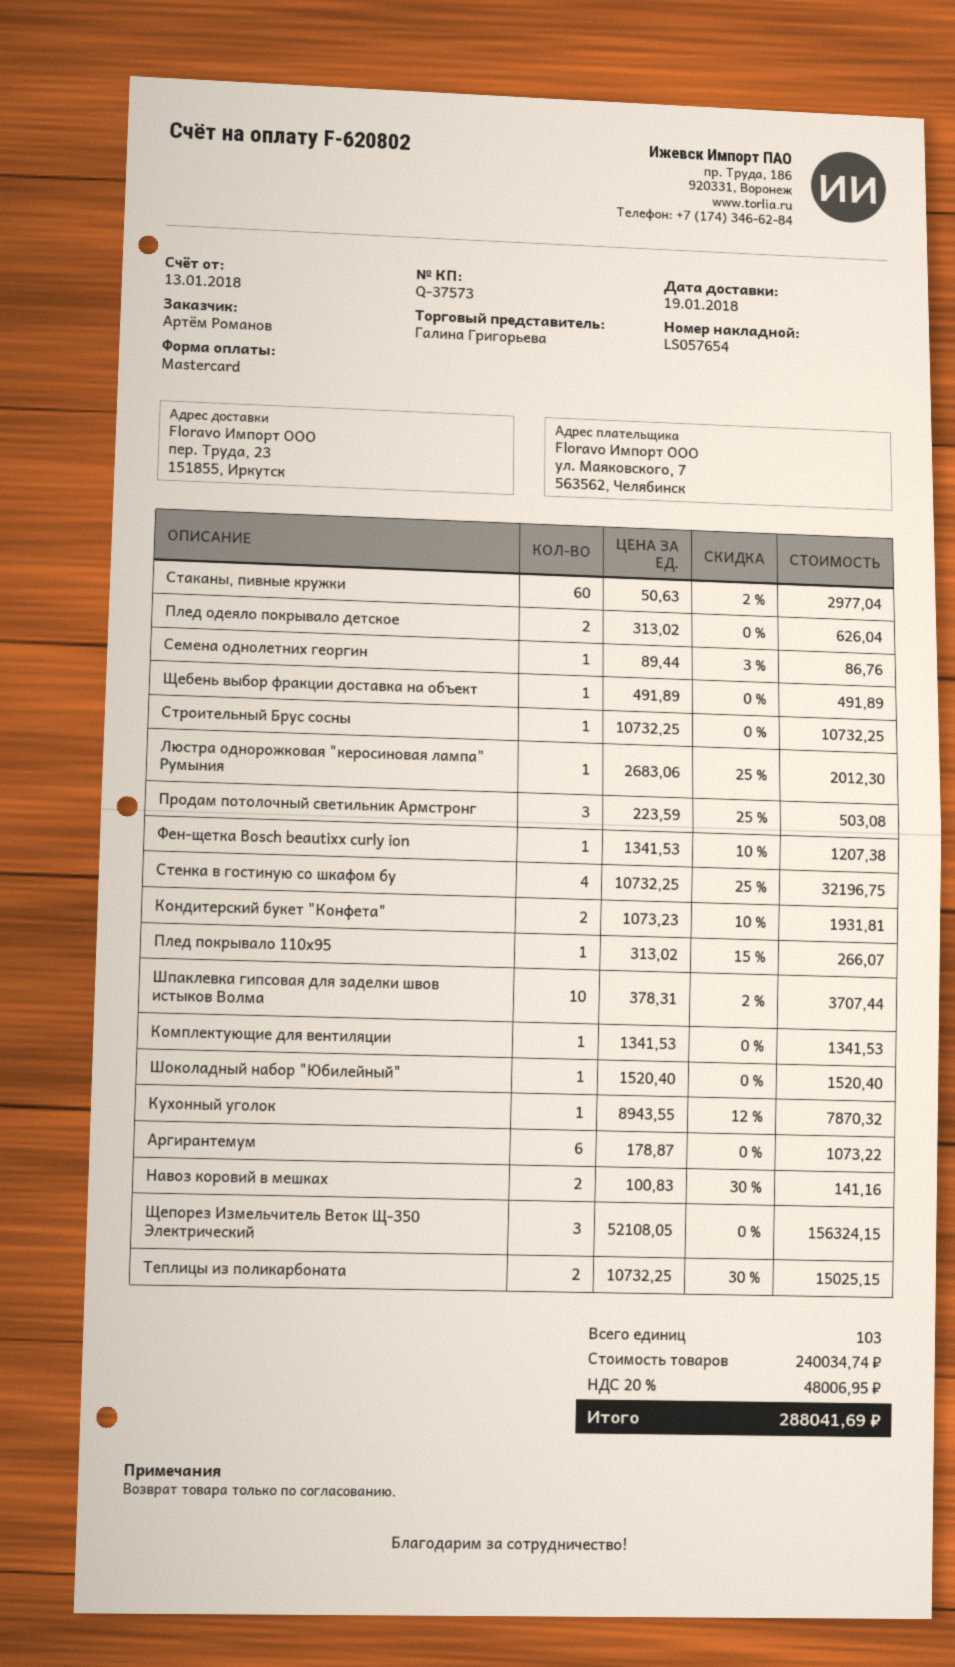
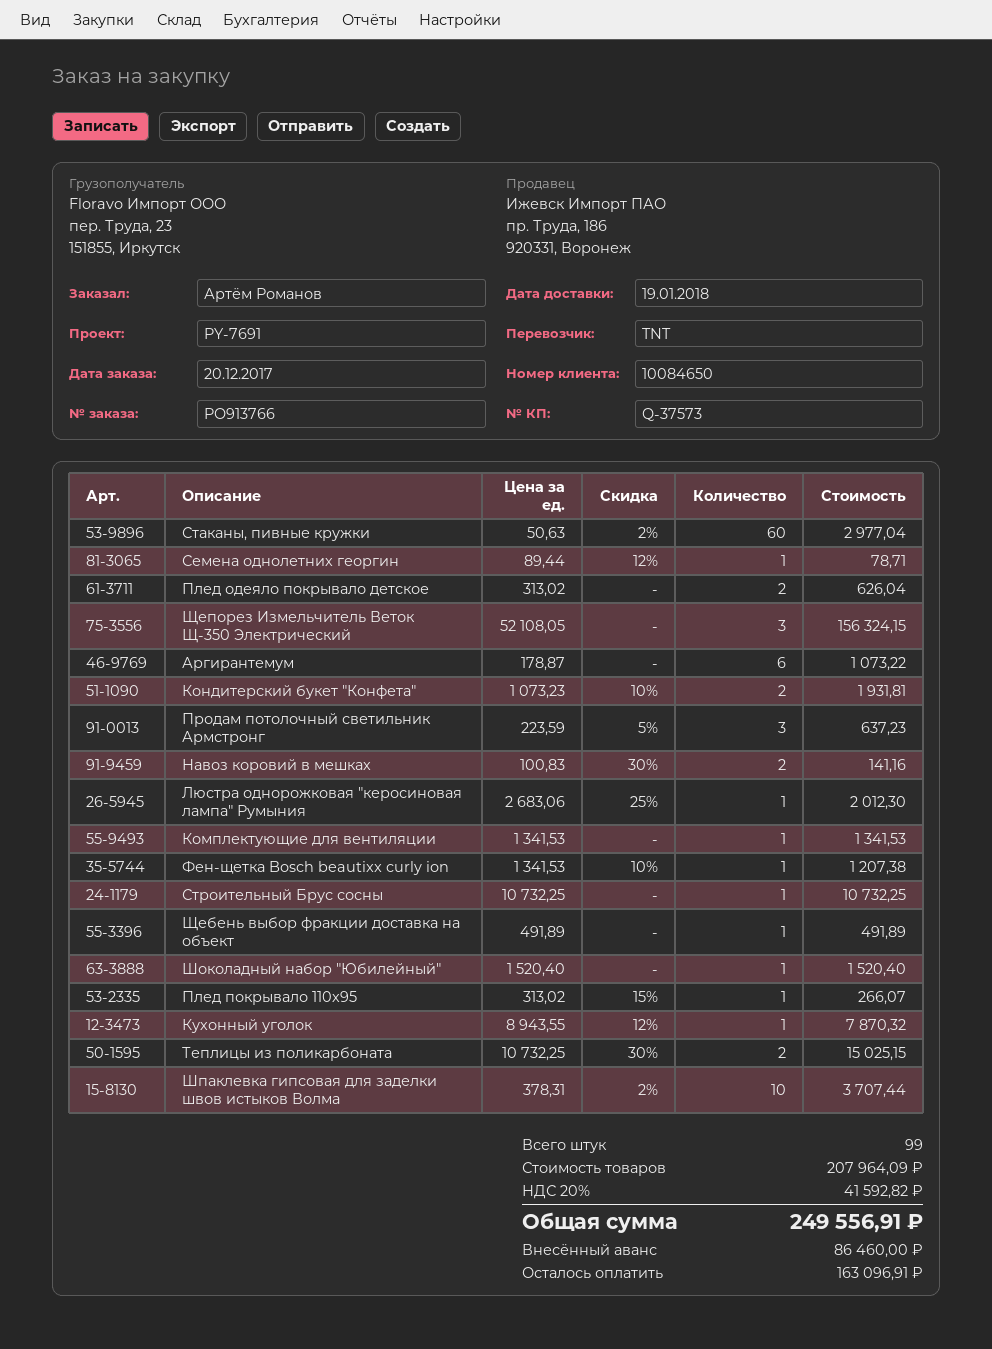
Семена однолетних георгин: 1 x 89.44 - 3% = 86.76 -> 1 x 89.44 - 12% = 78.71
Продам потолочный светильник Армстронг: 3 x 223.59 - 25% = 503.08 -> 3 x 223.59 - 5% = 637.23
Стенка в гостиную со шкафом бу: 4 x 10732.25 - 25% = 32196.75 -> none
total quantity: 103 -> 99
subtotal: 240034.74 -> 207964.09
tax: 20% = 48006.95 -> 20% = 41592.82
total: 288041.69 -> 249556.91

